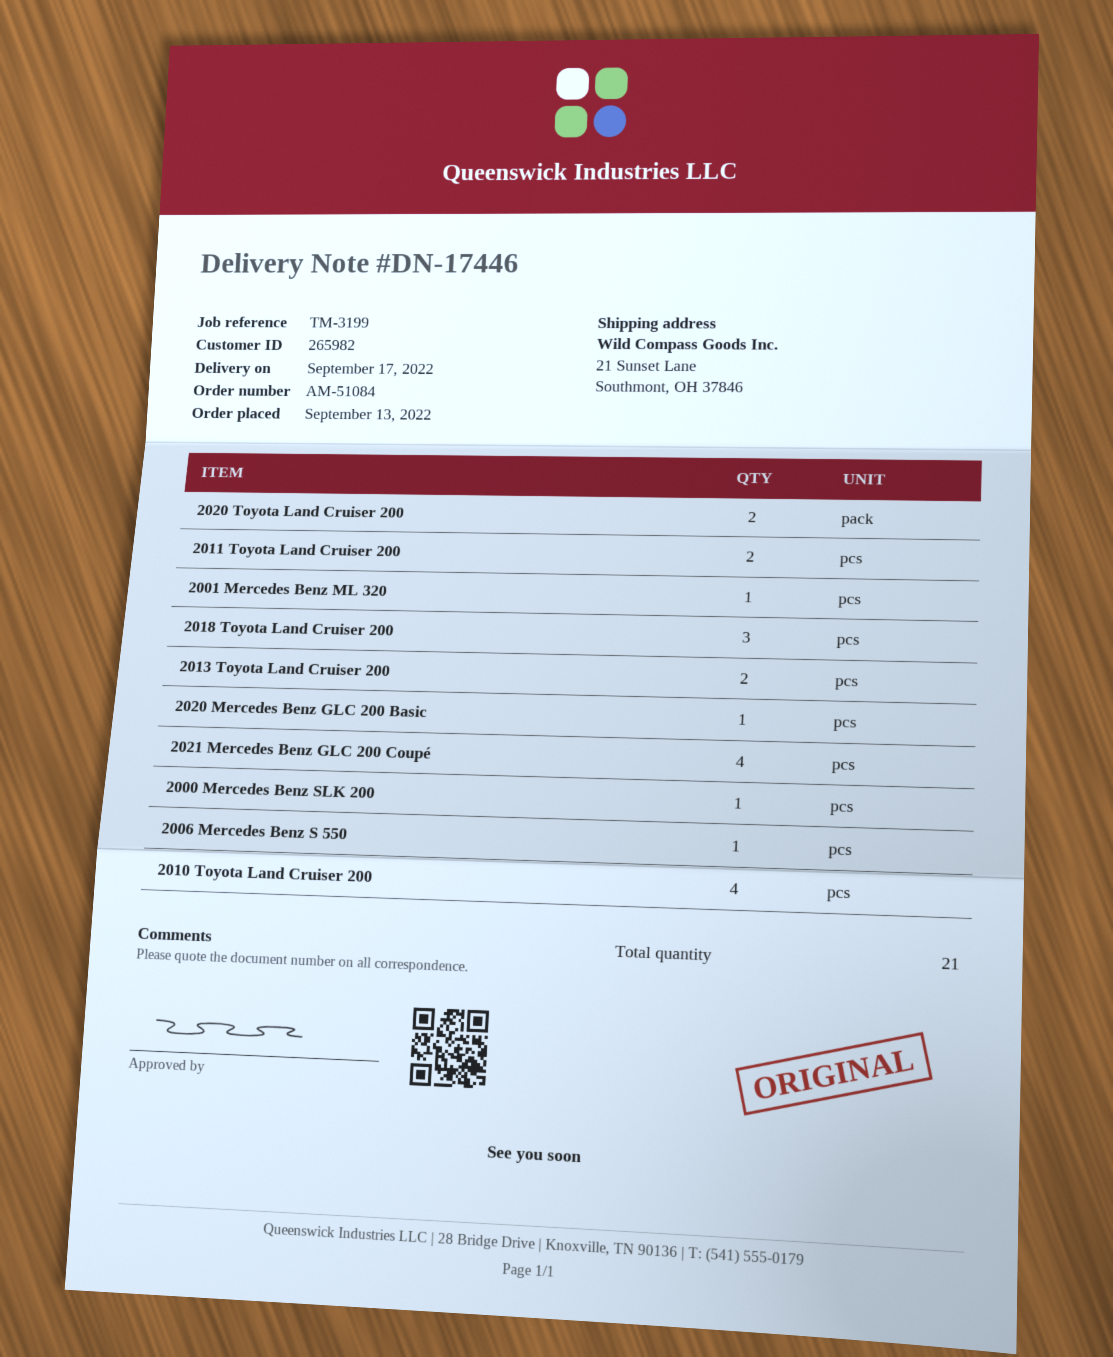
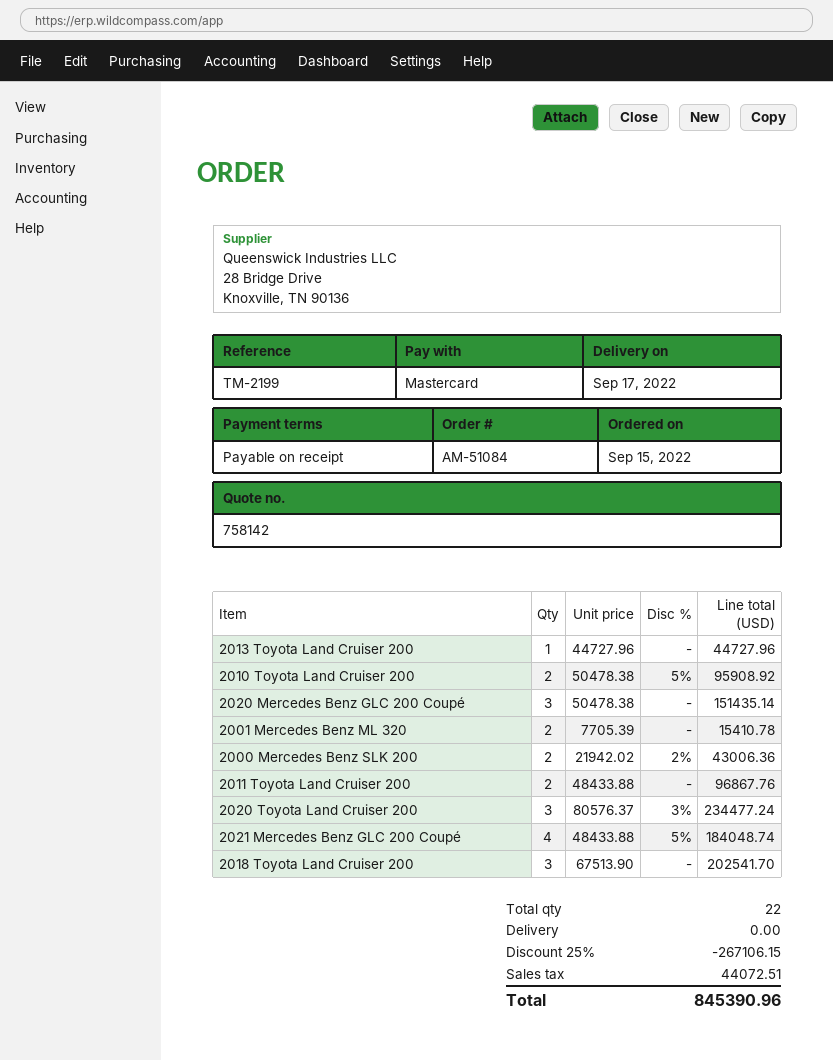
order date: 2022-09-13 -> 2022-09-15
reference: TM-3199 -> TM-2199
2020 Toyota Land Cruiser 200: 2 -> 3
2001 Mercedes Benz ML 320: 1 -> 2
2013 Toyota Land Cruiser 200: 2 -> 1
2020 Mercedes Benz GLC 200 Basic: 1 -> none
2000 Mercedes Benz SLK 200: 1 -> 2
2006 Mercedes Benz S 550: 1 -> none
2010 Toyota Land Cruiser 200: 4 -> 2
2020 Mercedes Benz GLC 200 Coupé: none -> 3
total quantity: 21 -> 22

